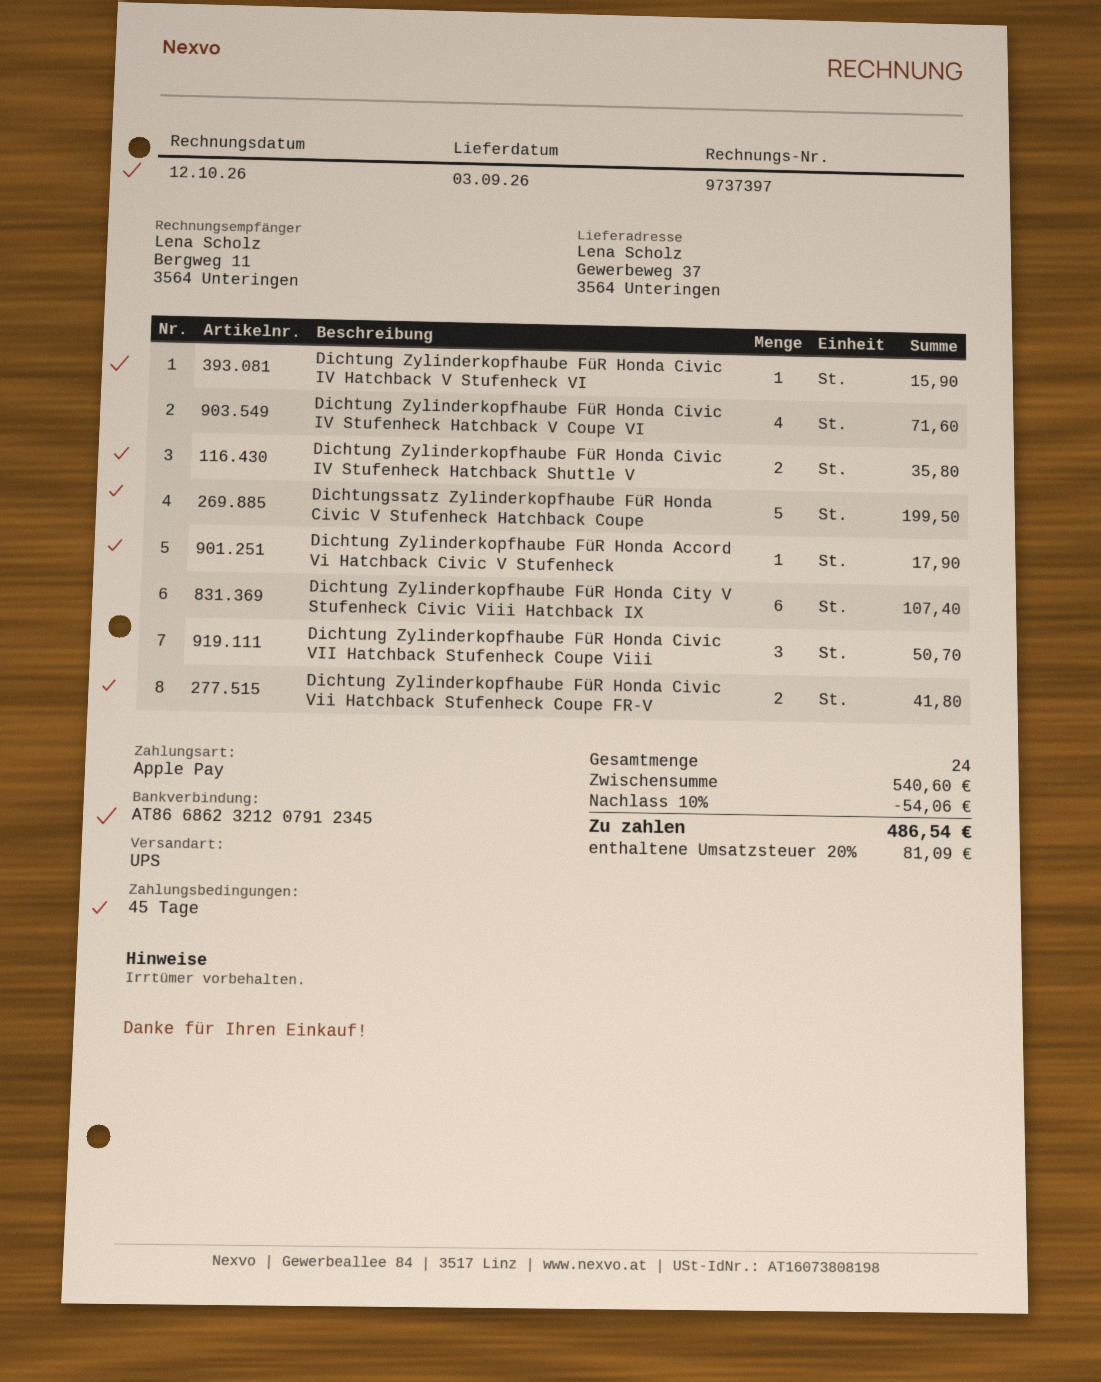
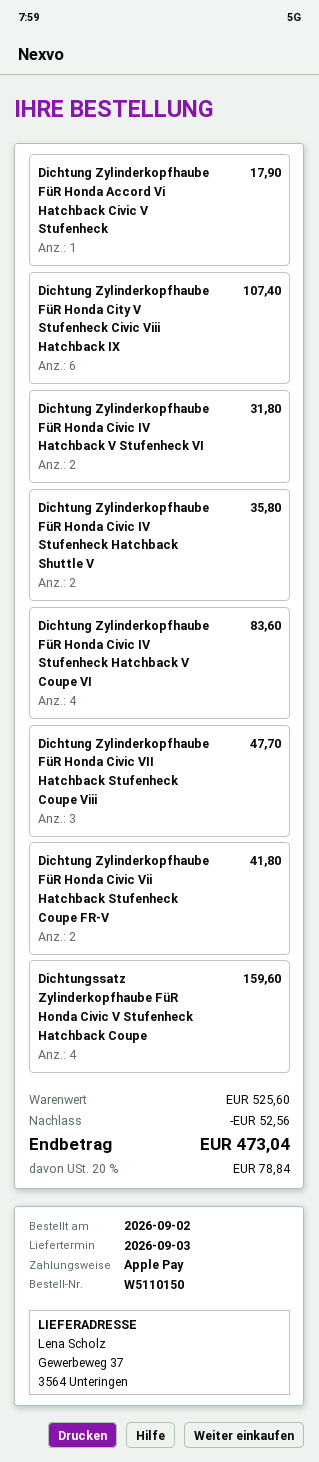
Dichtung Zylinderkopfhaube FüR Honda Civic IV Hatchback V Stufenheck VI: 1 for 15.90 -> 2 for 31.80
Dichtung Zylinderkopfhaube FüR Honda Civic IV Stufenheck Hatchback V Coupe VI: 4 for 71.60 -> 4 for 83.60
Dichtungssatz Zylinderkopfhaube FüR Honda Civic V Stufenheck Hatchback Coupe: 5 for 199.50 -> 4 for 159.60
Dichtung Zylinderkopfhaube FüR Honda Civic VII Hatchback Stufenheck Coupe Viii: 3 for 50.70 -> 3 for 47.70
subtotal: 540.60 -> 525.60
discount: 54.06 -> 52.56
tax: 20% = 81.09 -> 20% = 78.84
total: 486.54 -> 473.04

